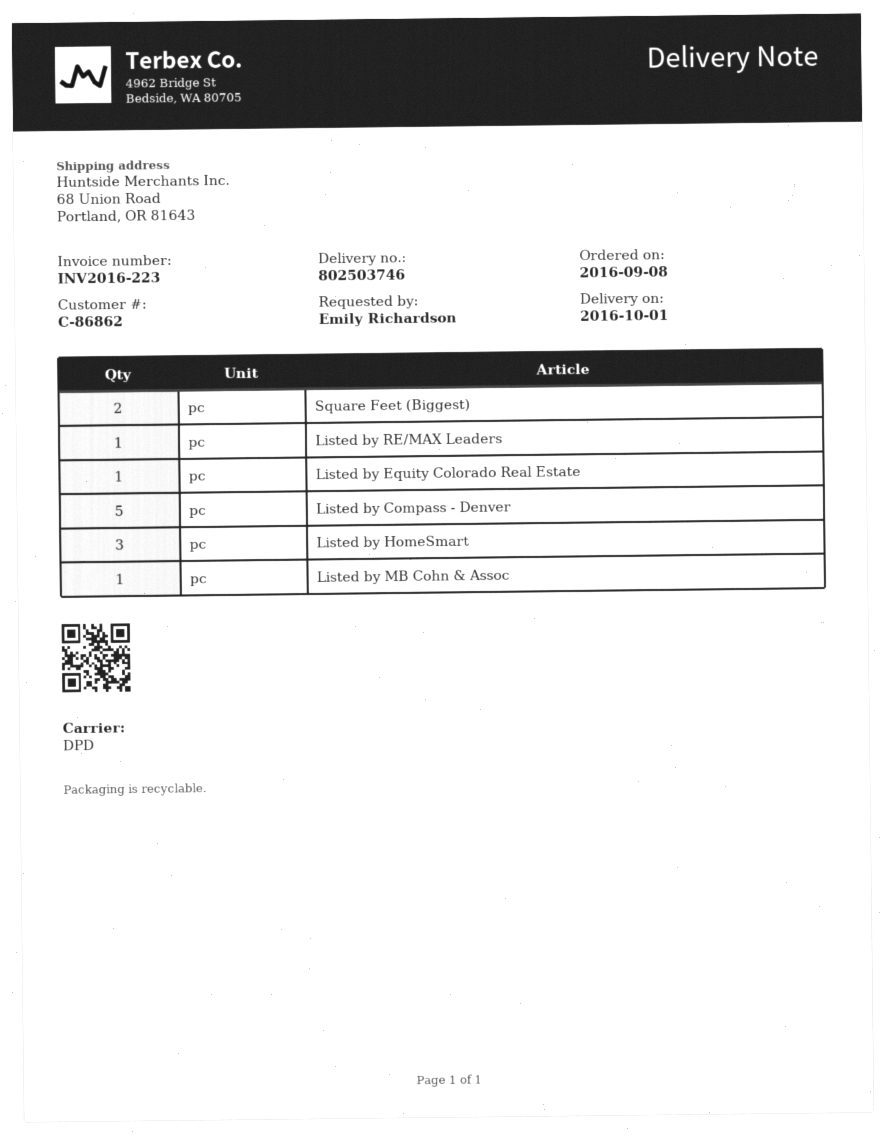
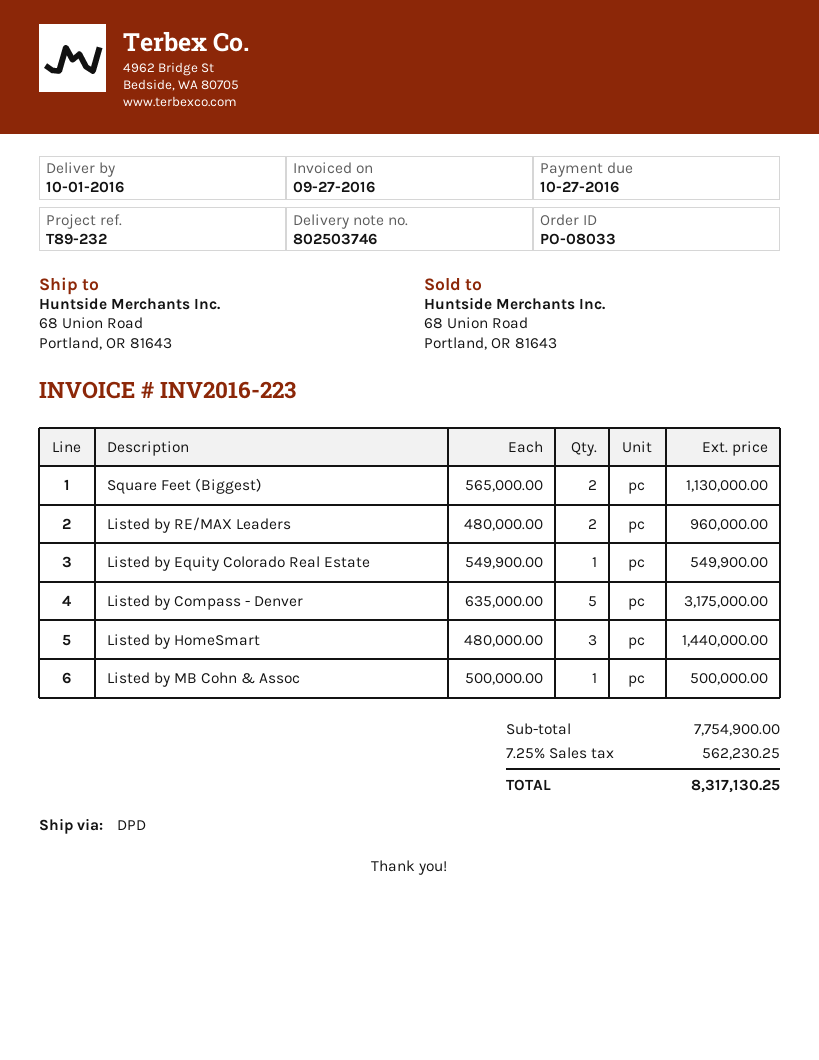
Listed by RE/MAX Leaders: 1 -> 2

